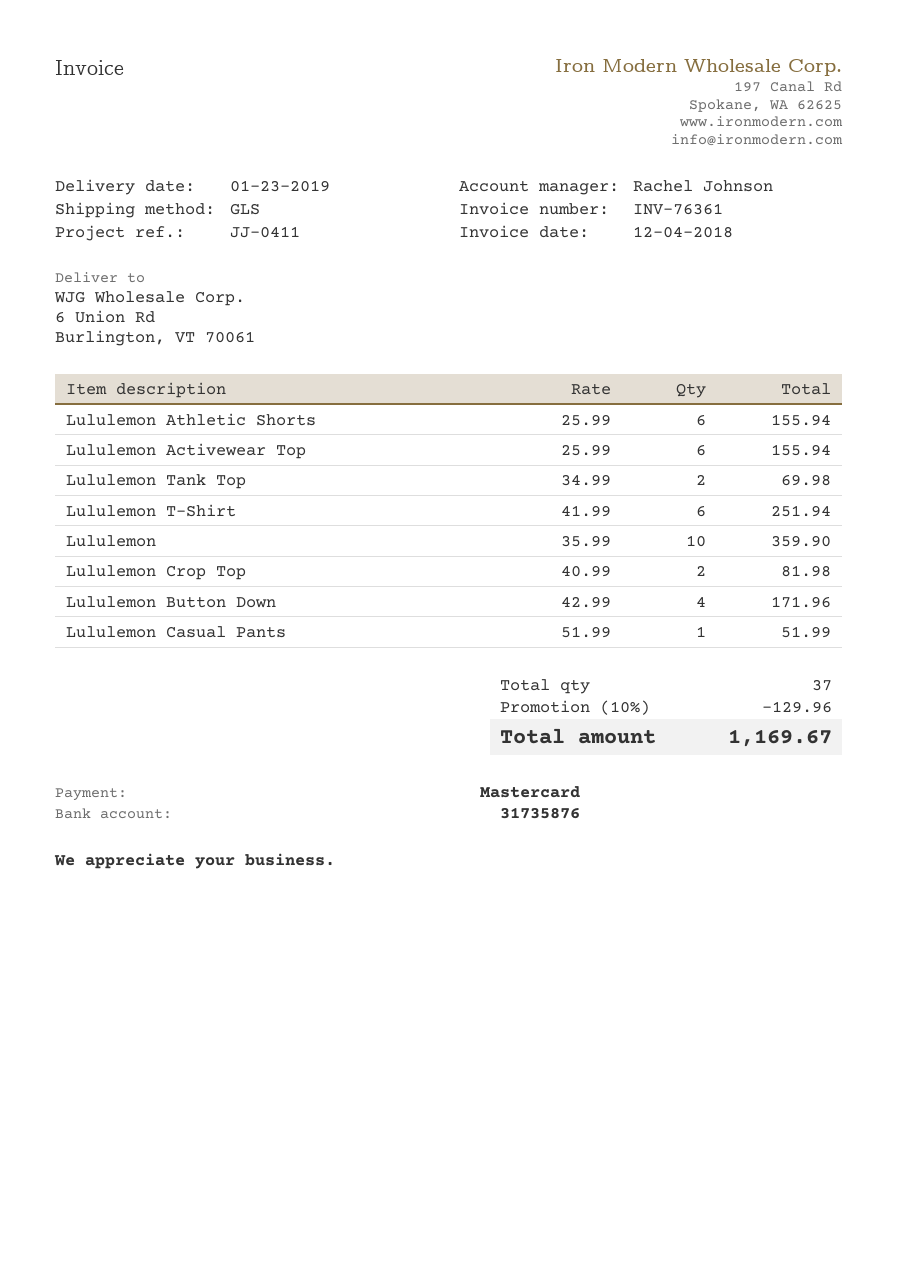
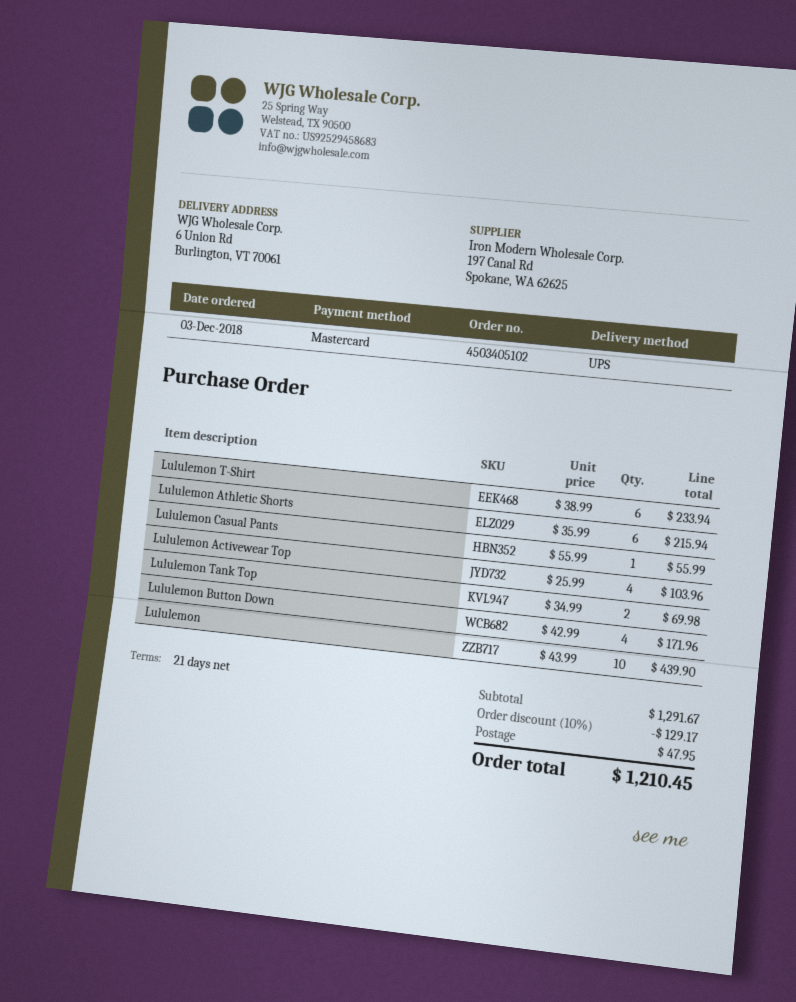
shipping method: GLS -> UPS
Lululemon Athletic Shorts: 6 x 25.99 = 155.94 -> 6 x 35.99 = 215.94
Lululemon Activewear Top: 6 x 25.99 = 155.94 -> 4 x 25.99 = 103.96
Lululemon T-Shirt: 6 x 41.99 = 251.94 -> 6 x 38.99 = 233.94
Lululemon: 10 x 35.99 = 359.90 -> 10 x 43.99 = 439.90
Lululemon Crop Top: 2 x 40.99 = 81.98 -> none
Lululemon Casual Pants: 1 x 51.99 = 51.99 -> 1 x 55.99 = 55.99
discount: 10% = 129.96 -> 10% = 129.17
shipping: none -> 47.95
total: 1169.67 -> 1210.45

